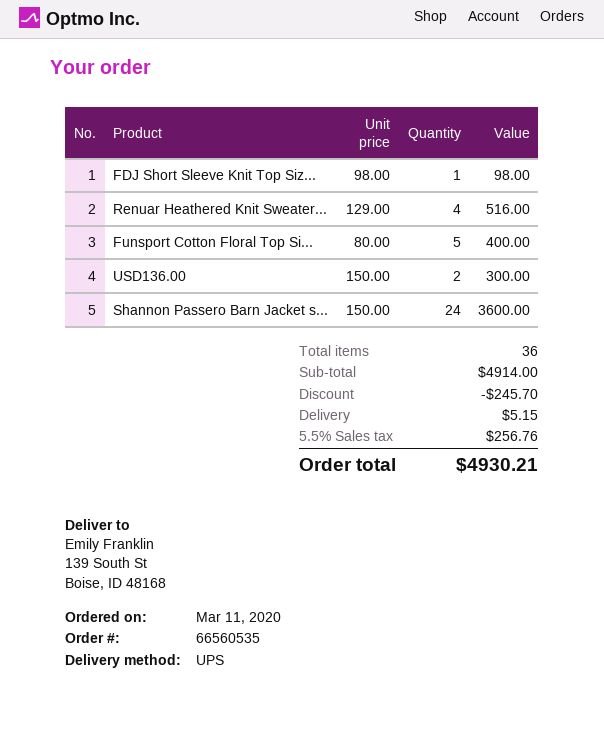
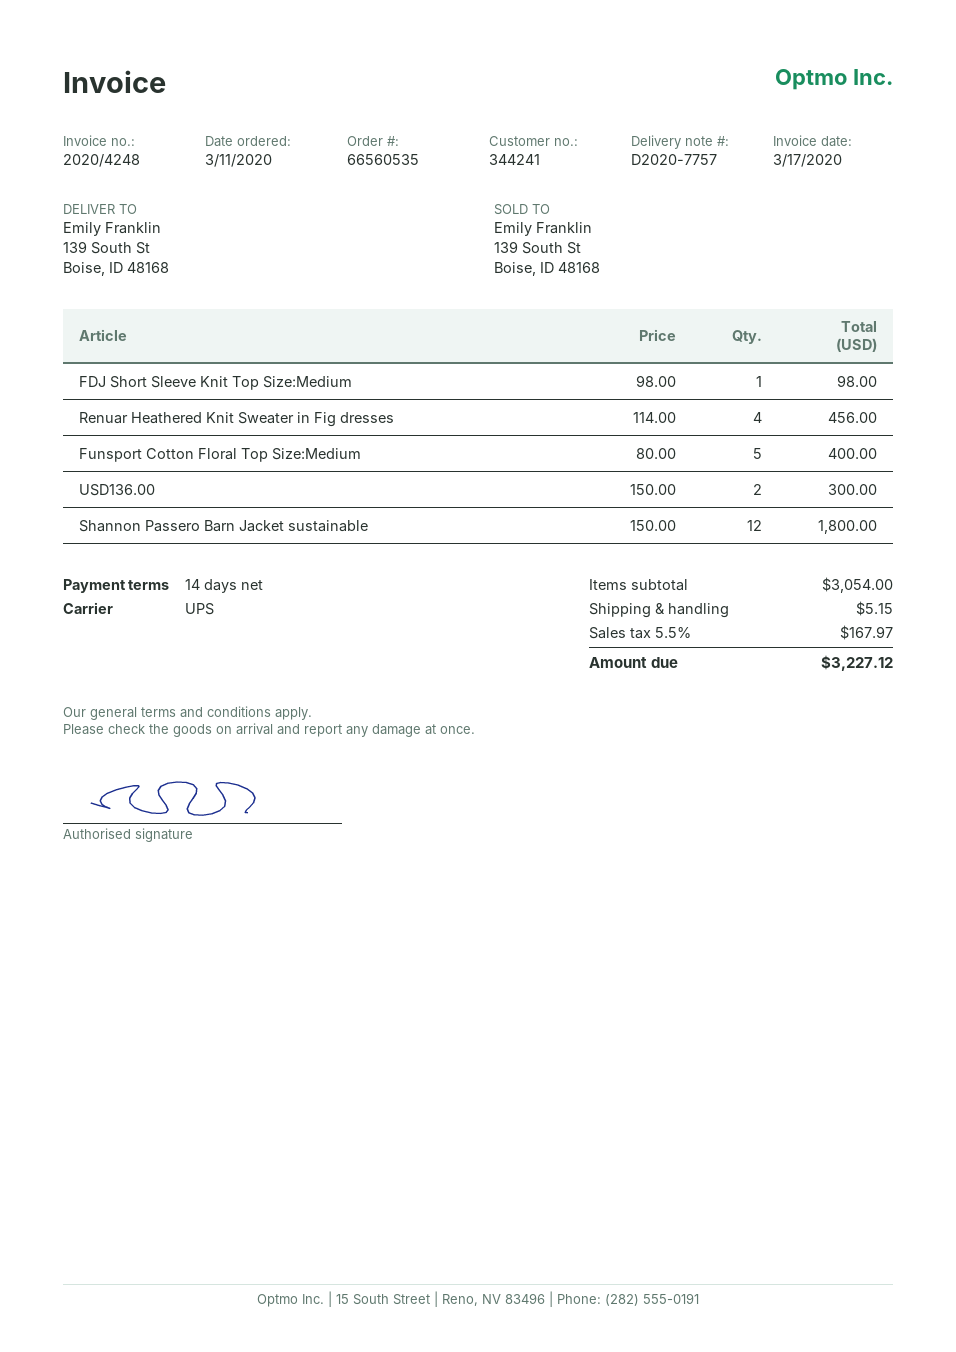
Renuar Heathered Knit Sweater...: 4 x 129.00 = 516.00 -> 4 x 114.00 = 456.00
Shannon Passero Barn Jacket s...: 24 x 150.00 = 3600.00 -> 12 x 150.00 = 1800.00
subtotal: 4914.00 -> 3054.00
discount: 245.70 -> none
tax: 5.5% = 256.76 -> 5.5% = 167.97
total: 4930.21 -> 3227.12

